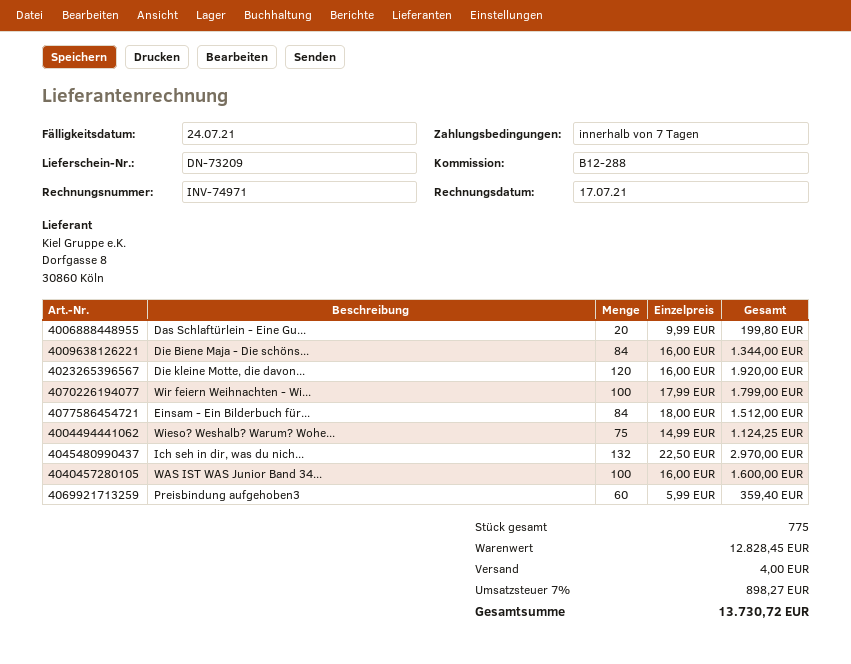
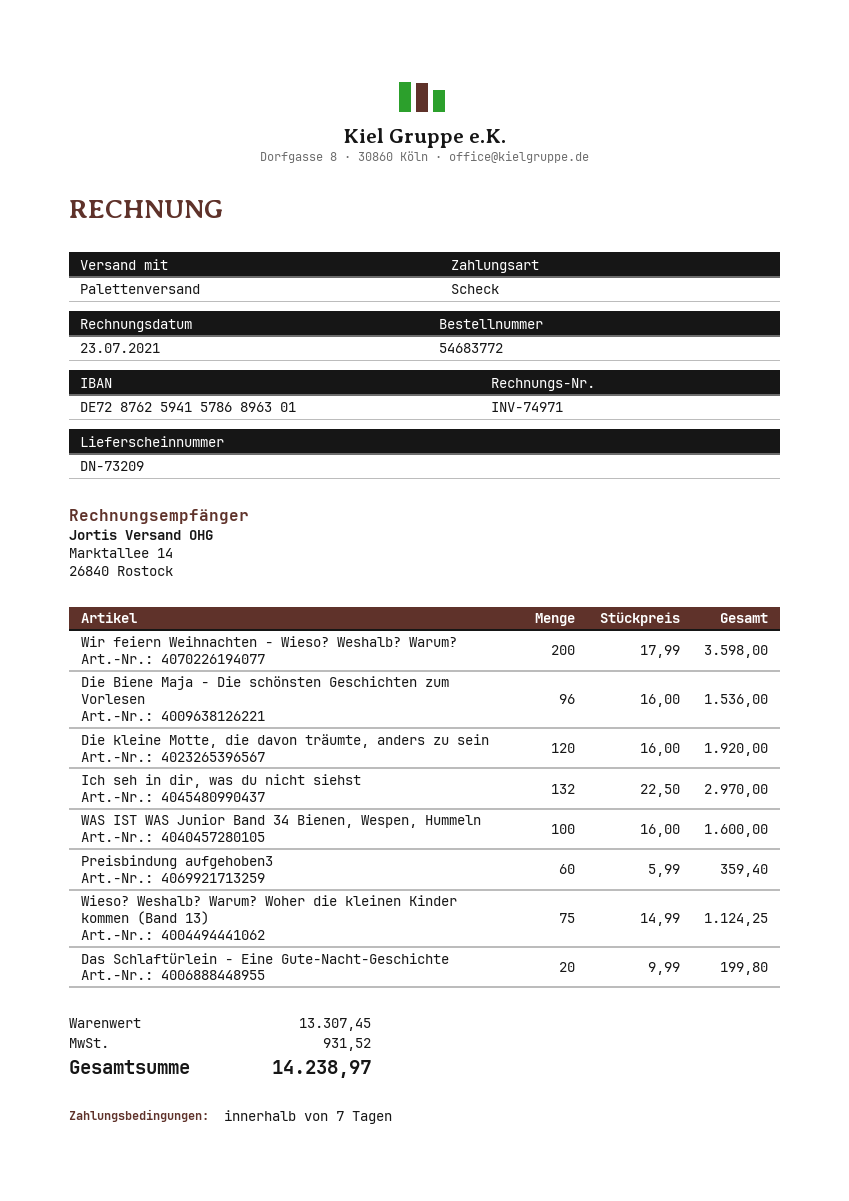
invoice date: 2021-07-17 -> 2021-07-23
Die Biene Maja - Die schöns...: 84 x 16.00 = 1344.00 -> 96 x 16.00 = 1536.00
Wir feiern Weihnachten - Wi...: 100 x 17.99 = 1799.00 -> 200 x 17.99 = 3598.00
Einsam - Ein Bilderbuch für...: 84 x 18.00 = 1512.00 -> none
subtotal: 12828.45 -> 13307.45
shipping: 4.00 -> none
tax: 898.27 -> 931.52
total: 13730.72 -> 14238.97

